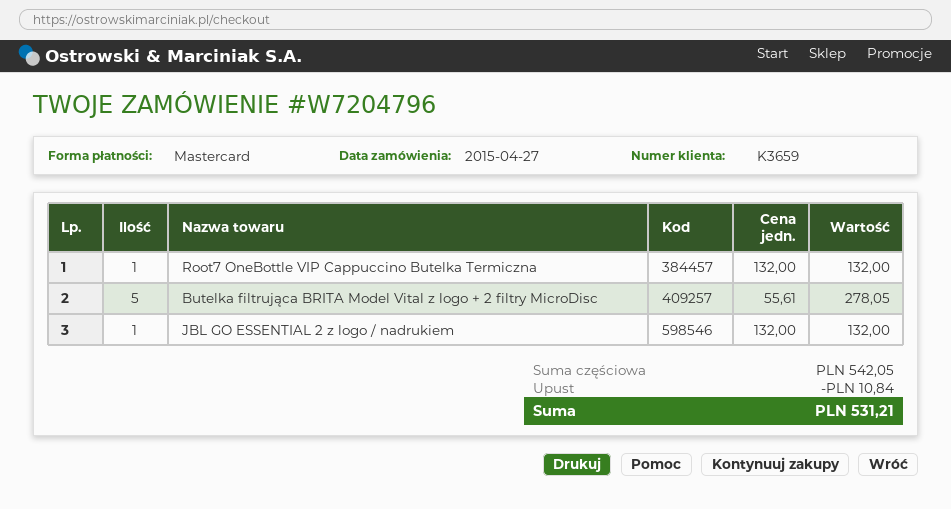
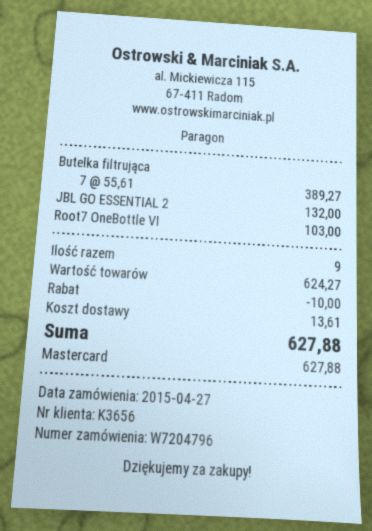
customer number: K3659 -> K3656
Root7 OneBottle VIP Cappuccino Butelka Termiczna: 1 x 132.00 = 132.00 -> 1 x 103.00 = 103.00
Butelka filtrująca BRITA Model Vital z logo + 2 filtry MicroDisc: 5 x 55.61 = 278.05 -> 7 x 55.61 = 389.27
subtotal: 542.05 -> 624.27
discount: 10.84 -> 10.00
shipping: none -> 13.61
total: 531.21 -> 627.88

